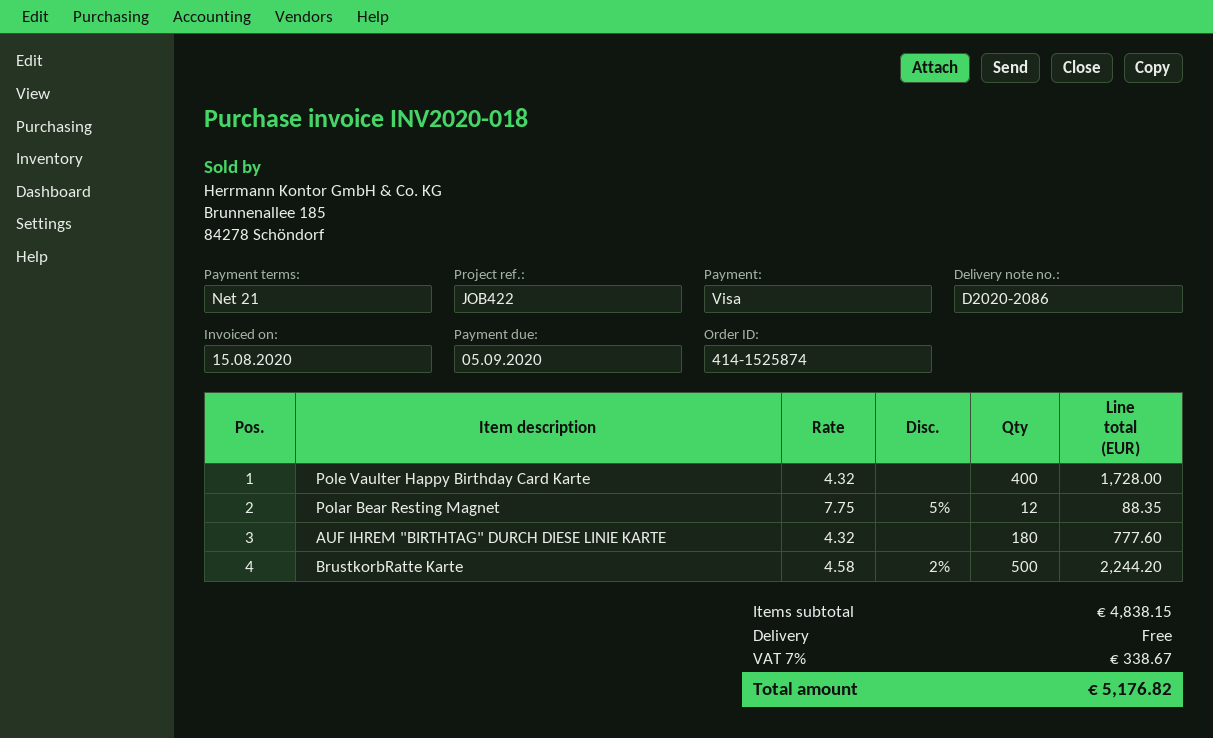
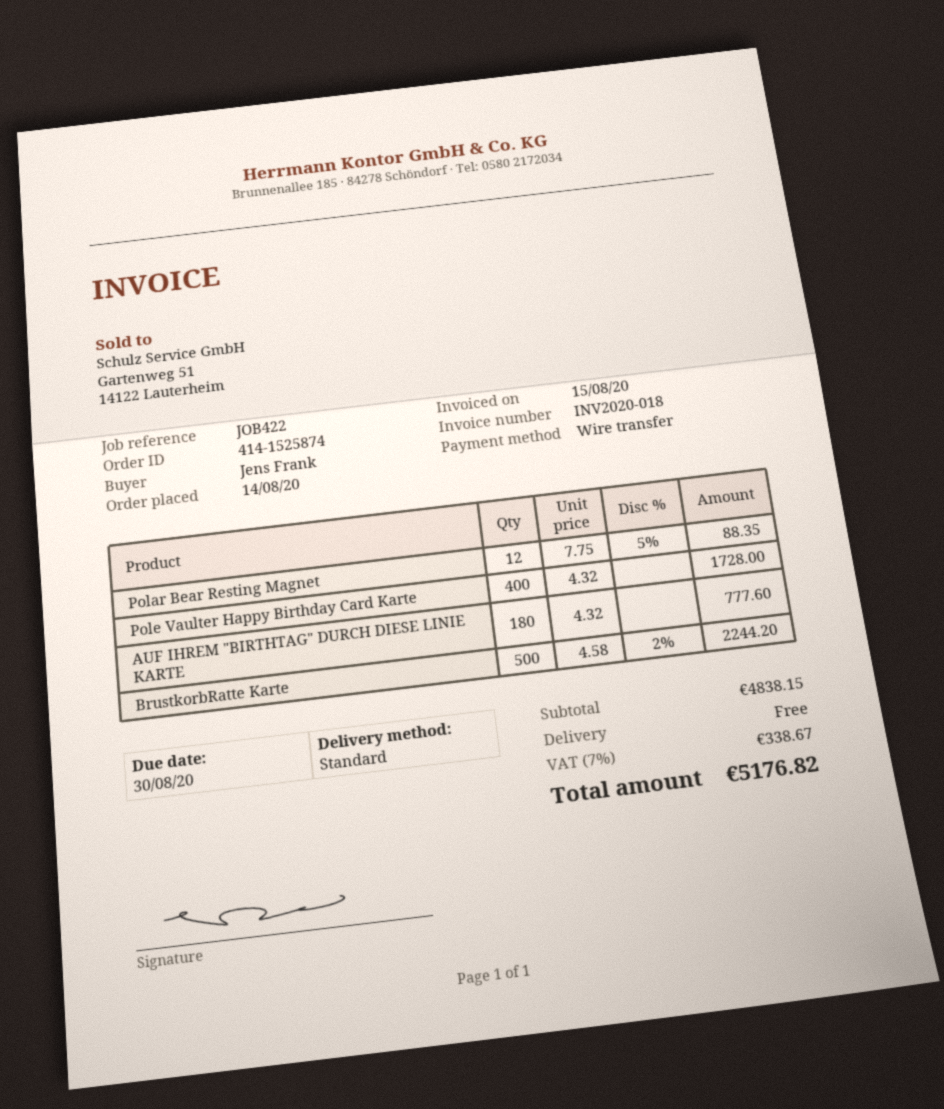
due date: 2020-09-05 -> 2020-08-30
payment method: Visa -> bank transfer

